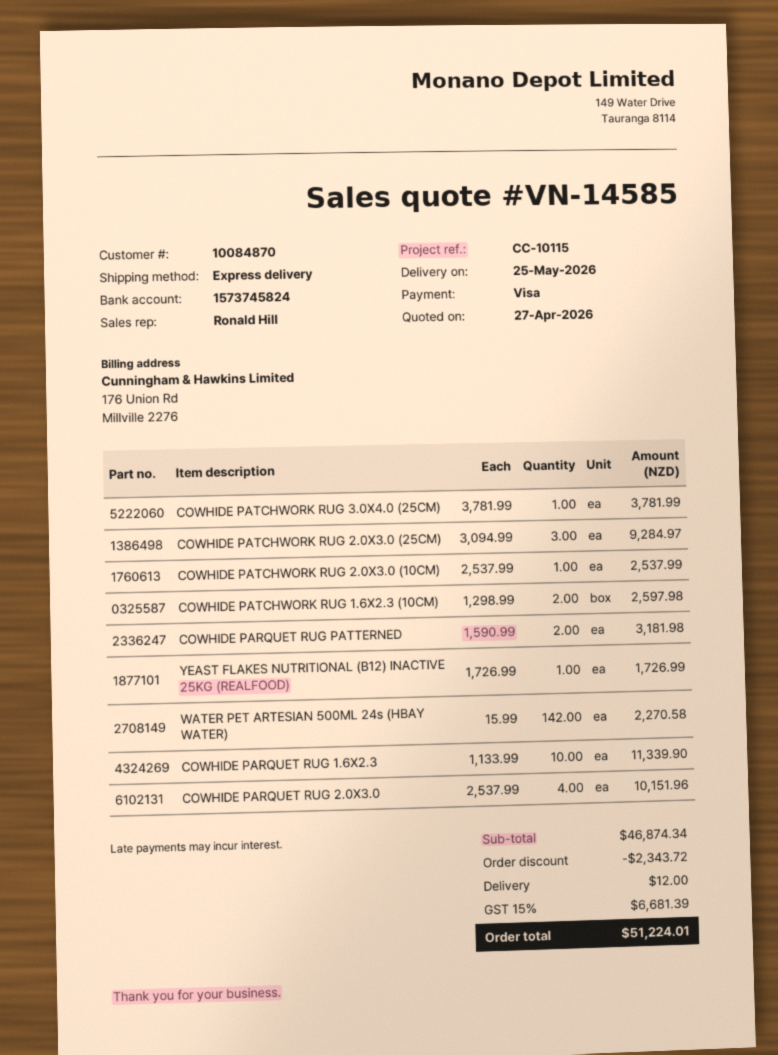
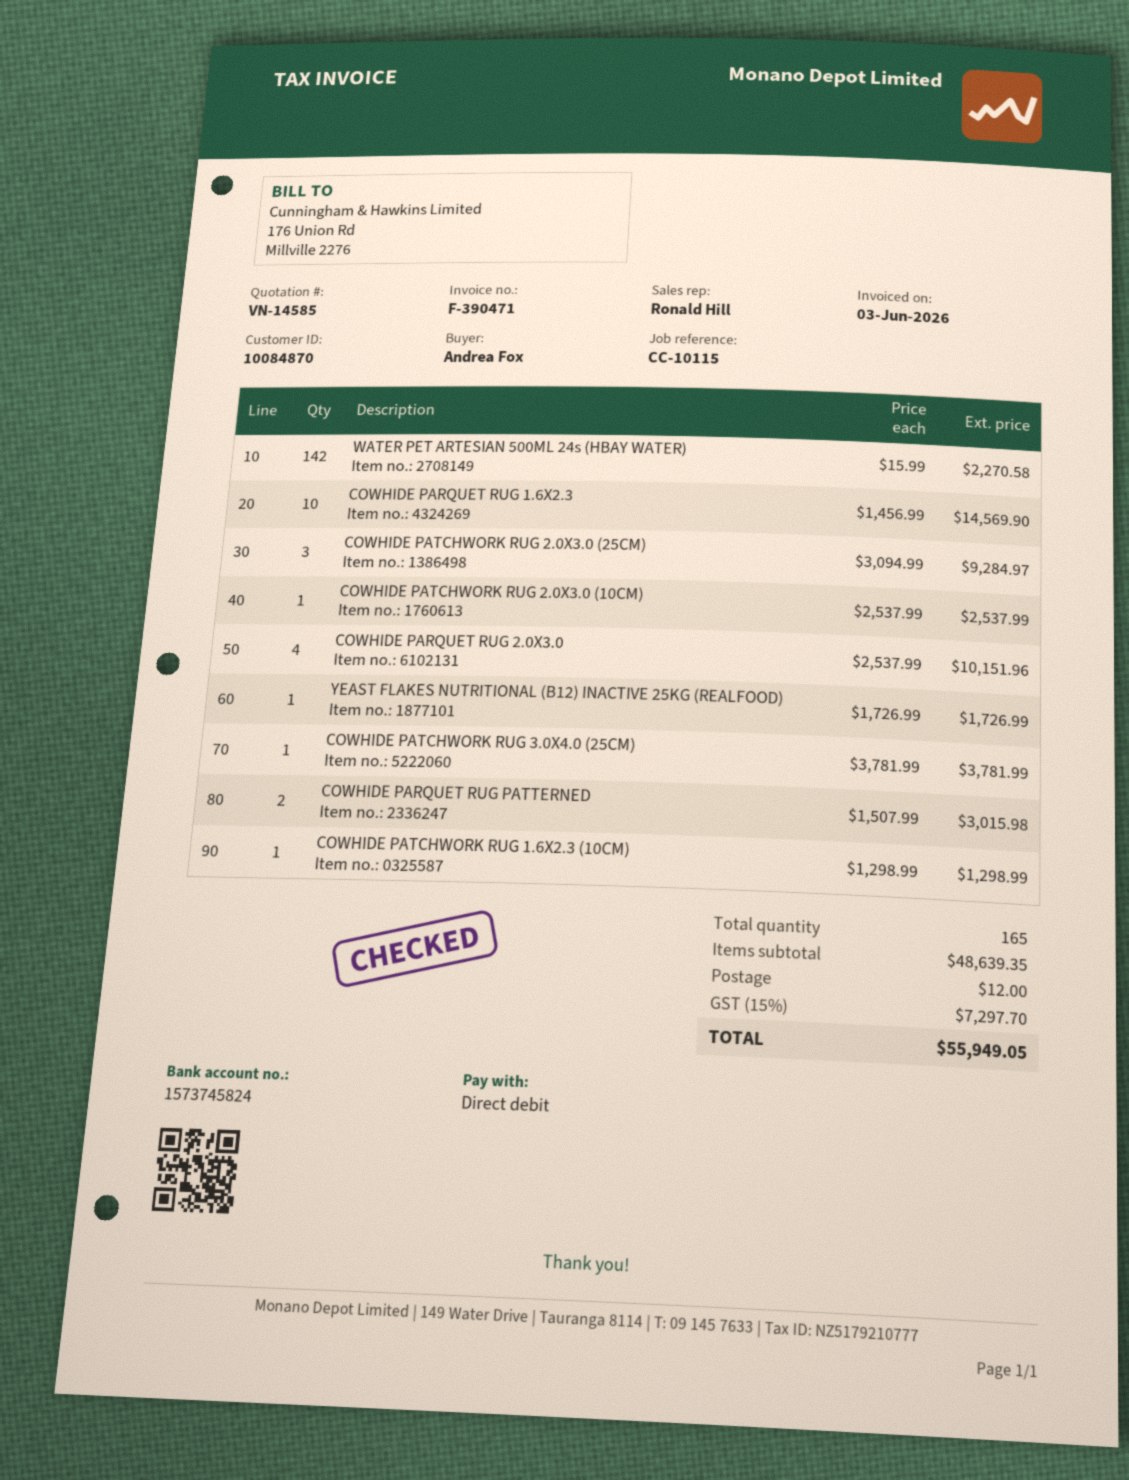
payment method: Visa -> direct debit
COWHIDE PATCHWORK RUG 1.6X2.3 (10CM): 2 x 1298.99 = 2597.98 -> 1 x 1298.99 = 1298.99
COWHIDE PARQUET RUG PATTERNED: 2 x 1590.99 = 3181.98 -> 2 x 1507.99 = 3015.98
COWHIDE PARQUET RUG 1.6X2.3: 10 x 1133.99 = 11339.90 -> 10 x 1456.99 = 14569.90
subtotal: 46874.34 -> 48639.35
discount: 2343.72 -> none
tax: 15% = 6681.39 -> 15% = 7297.70
total: 51224.01 -> 55949.05

